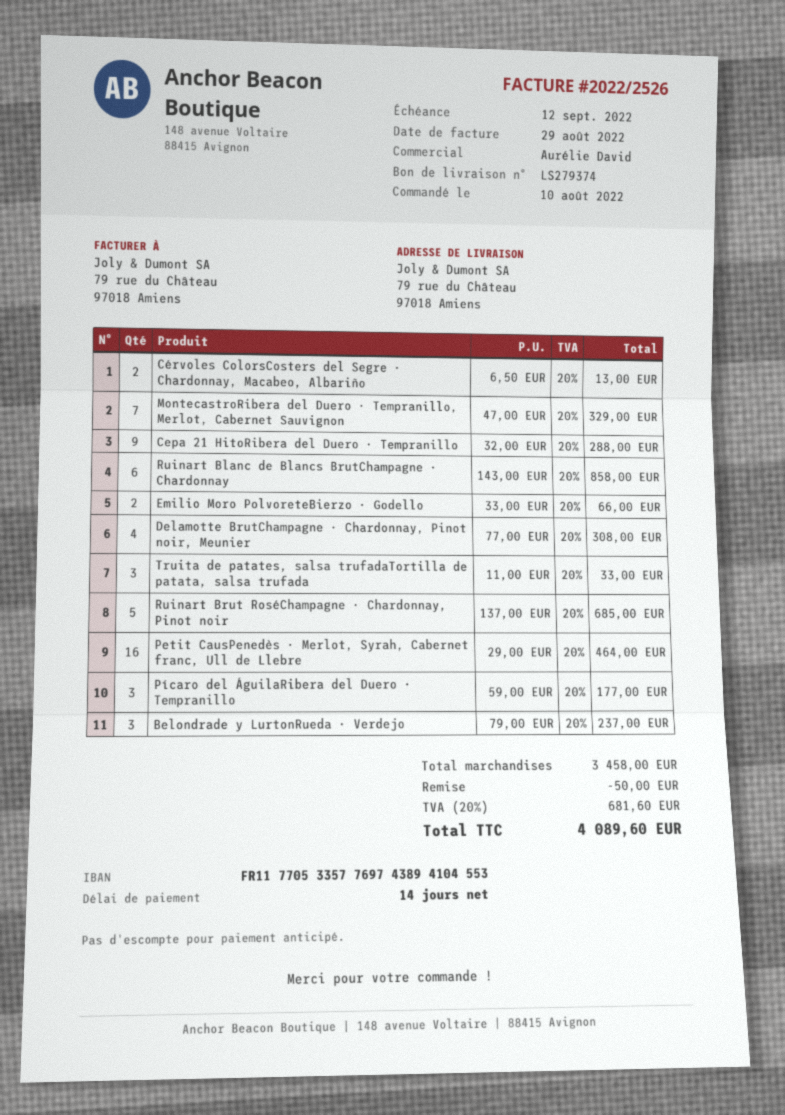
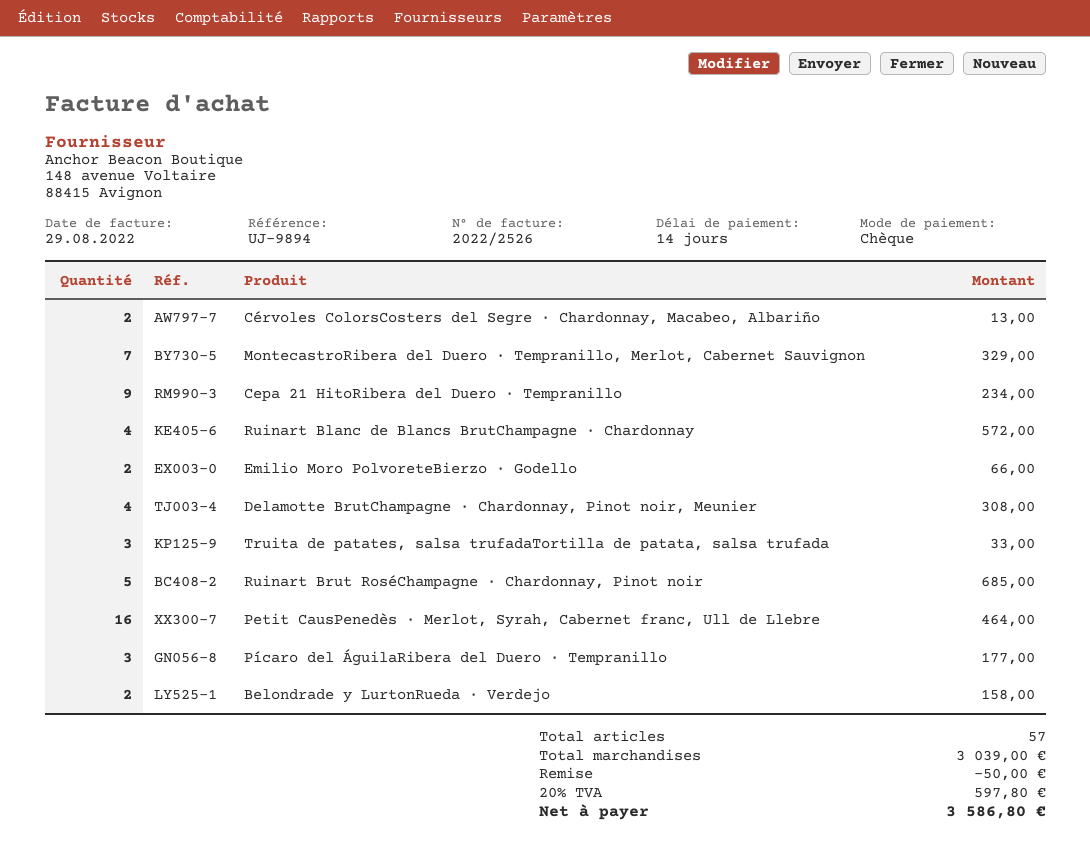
Cepa 21 HitoRibera del Duero · Tempranillo: 9 for 288.00 -> 9 for 234.00
Ruinart Blanc de Blancs BrutChampagne · Chardonnay: 6 for 858.00 -> 4 for 572.00
Belondrade y LurtonRueda · Verdejo: 3 for 237.00 -> 2 for 158.00
subtotal: 3458.00 -> 3039.00
tax: 20% = 681.60 -> 20% = 597.80
total: 4089.60 -> 3586.80

